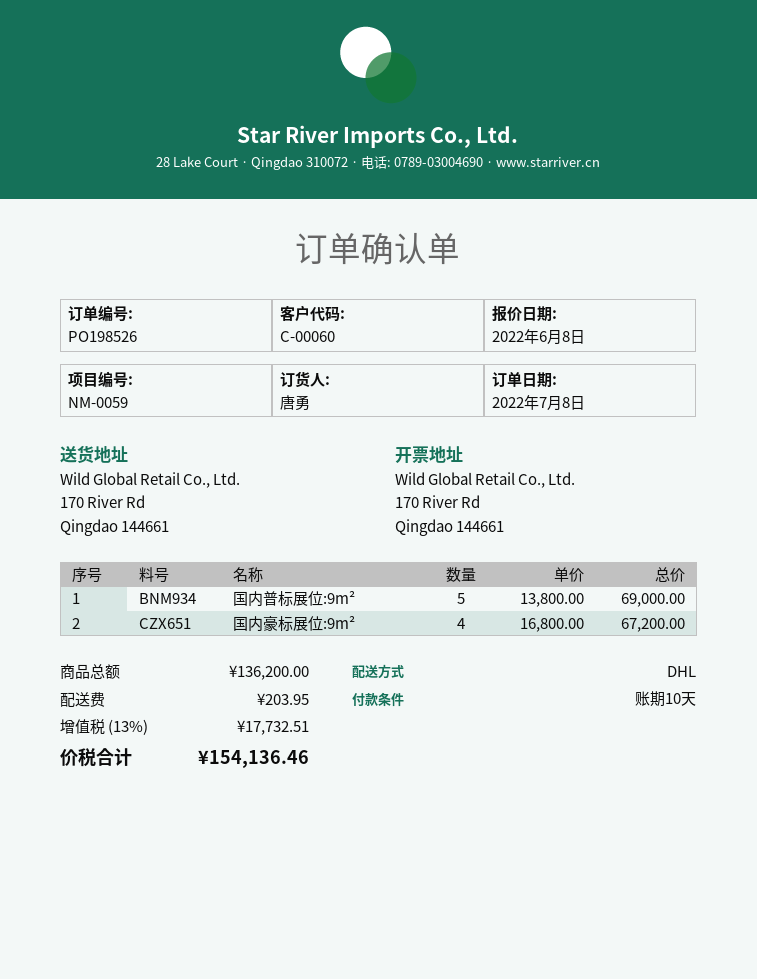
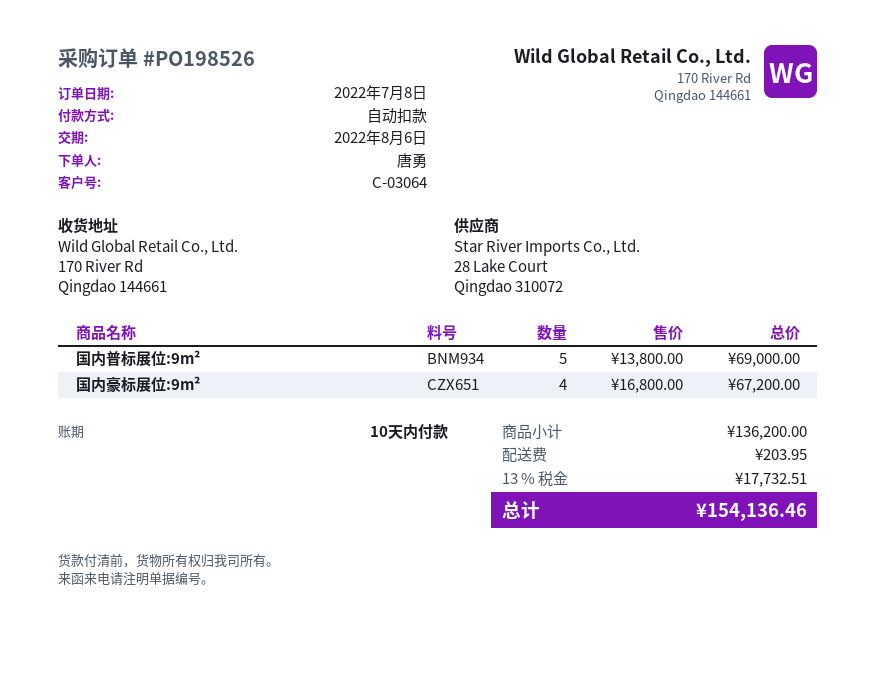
customer number: C-00060 -> C-03064

